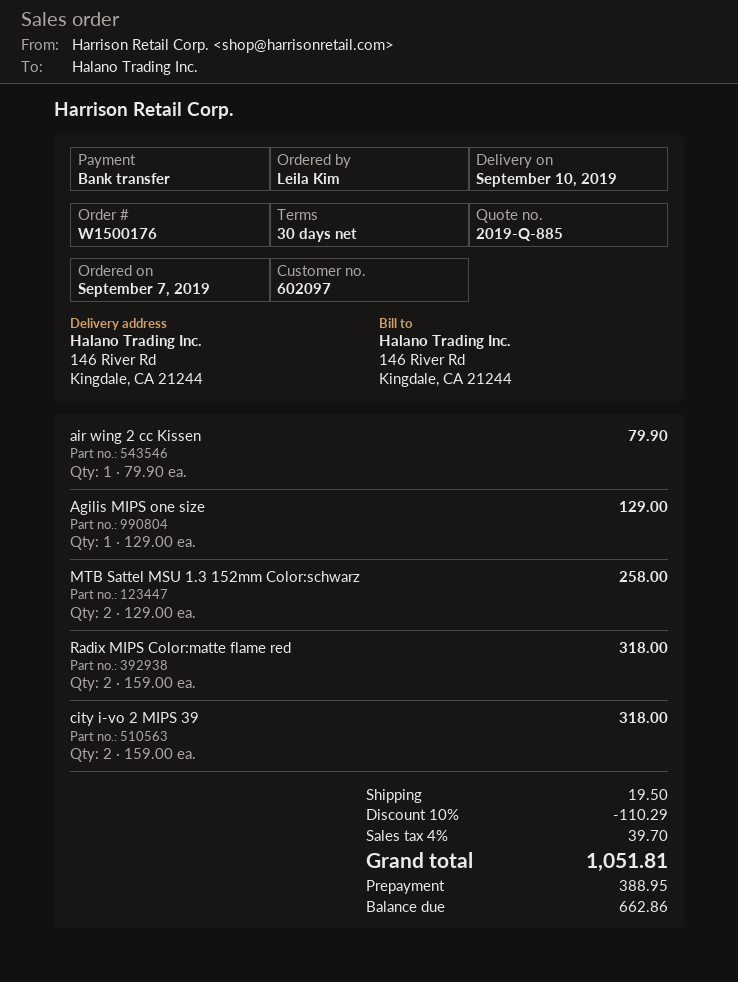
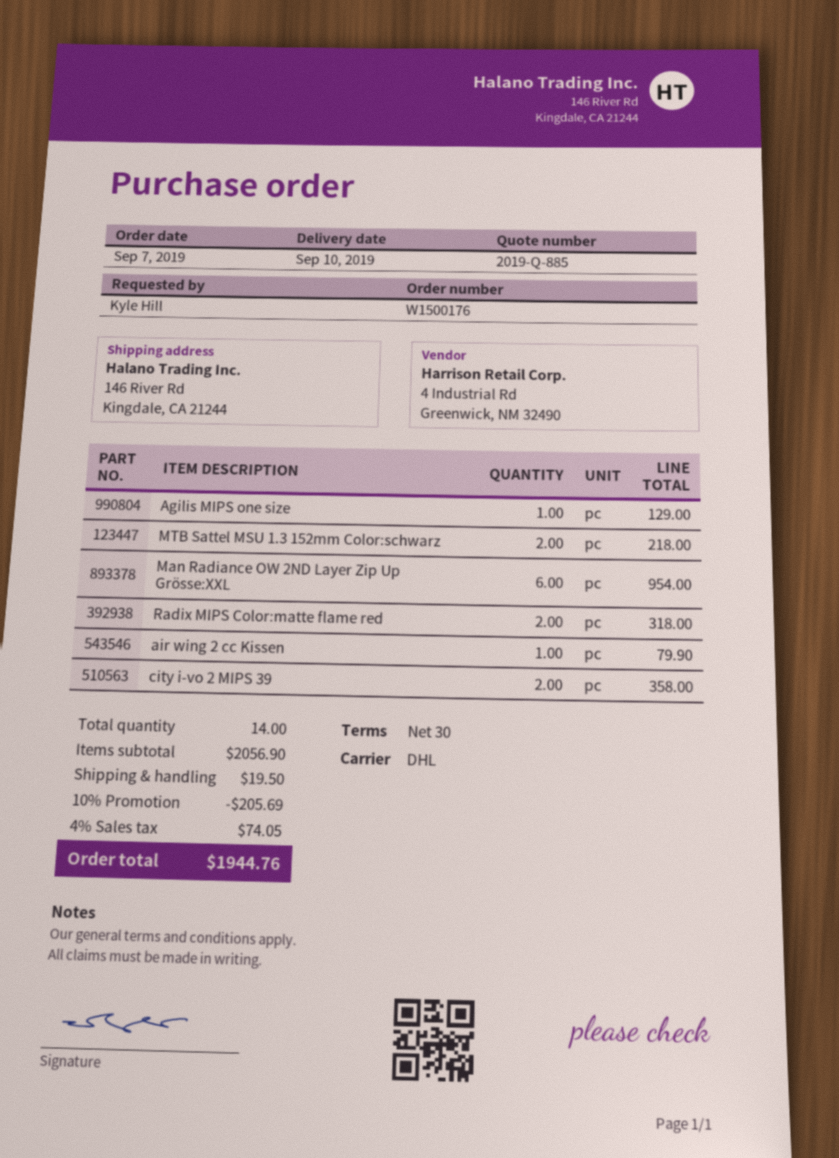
ordered by: Leila Kim -> Kyle Hill
MTB Sattel MSU 1.3 152mm Color:schwarz: 2 for 258.00 -> 2 for 218.00
city i-vo 2 MIPS 39: 2 for 318.00 -> 2 for 358.00
Man Radiance OW 2ND Layer Zip Up Grösse:XXL: none -> 6 for 954.00
discount: 10% = 110.29 -> 10% = 205.69
tax: 4% = 39.70 -> 4% = 74.05
total: 1051.81 -> 1944.76

